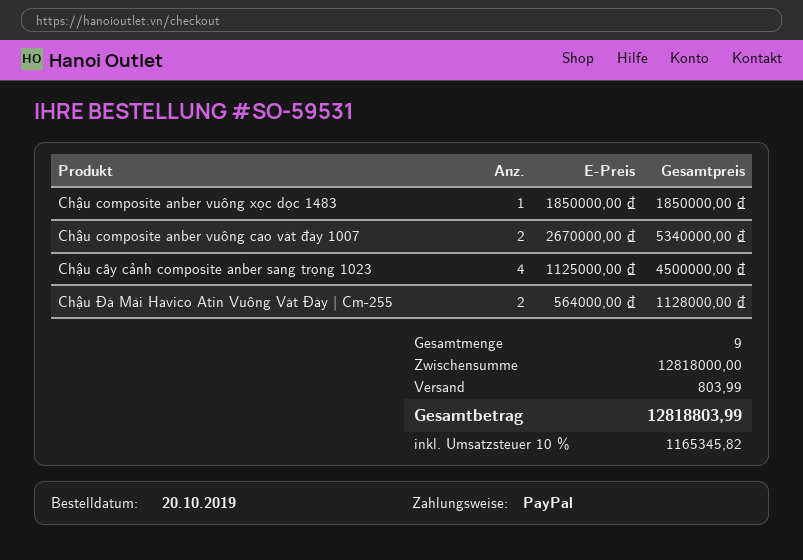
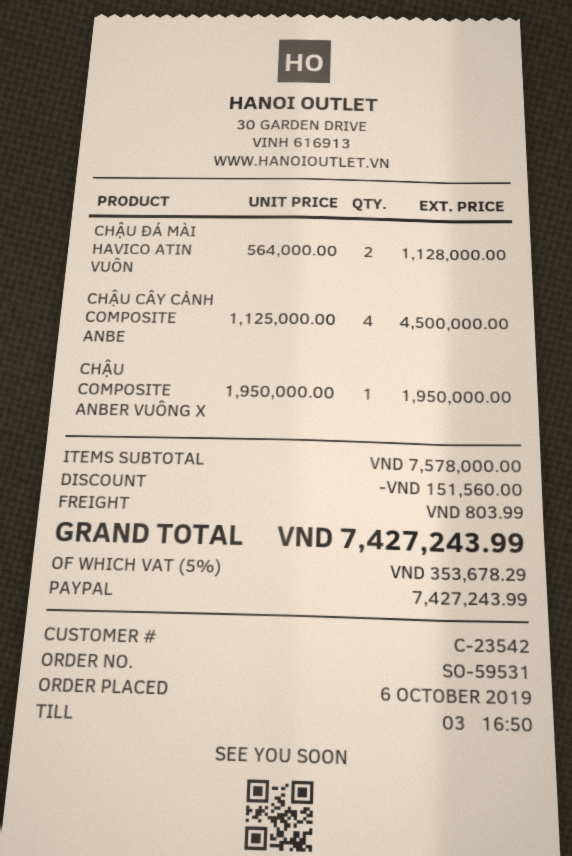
order date: 2019-10-20 -> 2019-10-06
Chậu composite anber vuông xọc dọc 1483: 1 x 1850000.00 = 1850000.00 -> 1 x 1950000.00 = 1950000.00
Chậu composite anber vuông cao vát đáy 1007: 2 x 2670000.00 = 5340000.00 -> none
subtotal: 12818000.00 -> 7578000.00
discount: none -> 151560.00
tax: 10% = 1165345.82 -> 5% = 353678.29
total: 12818803.99 -> 7427243.99

